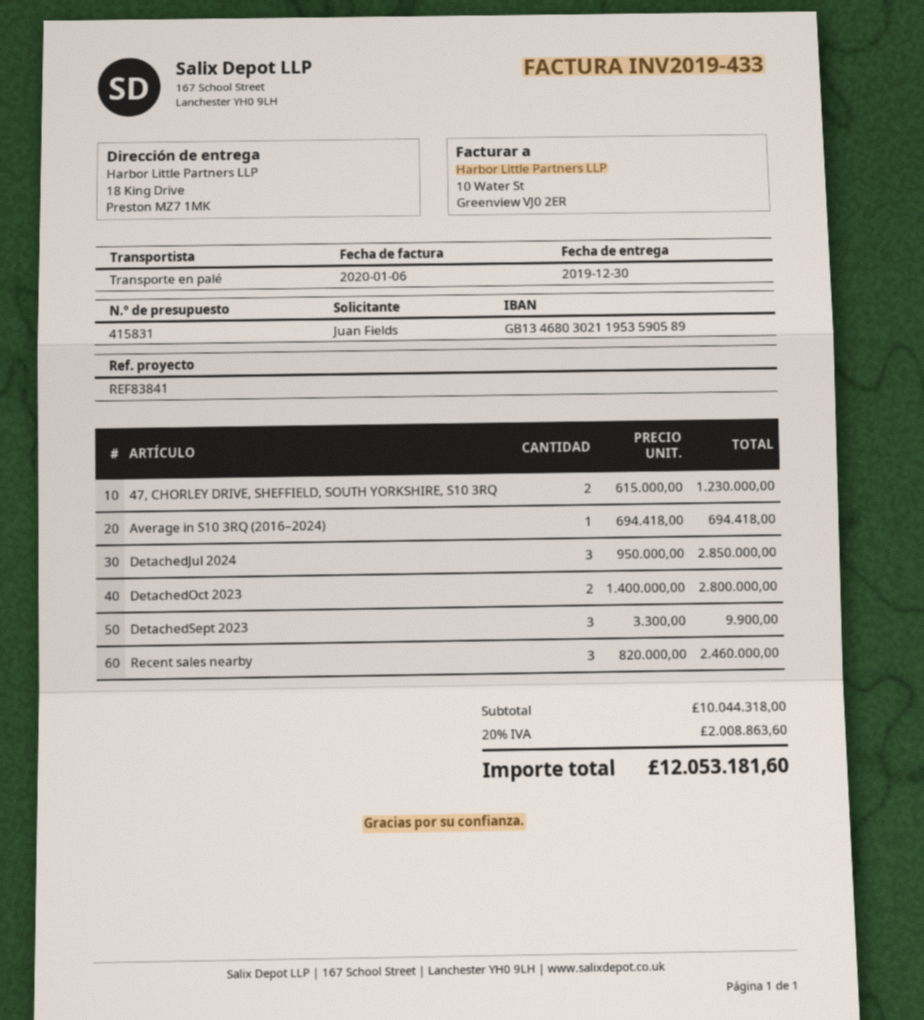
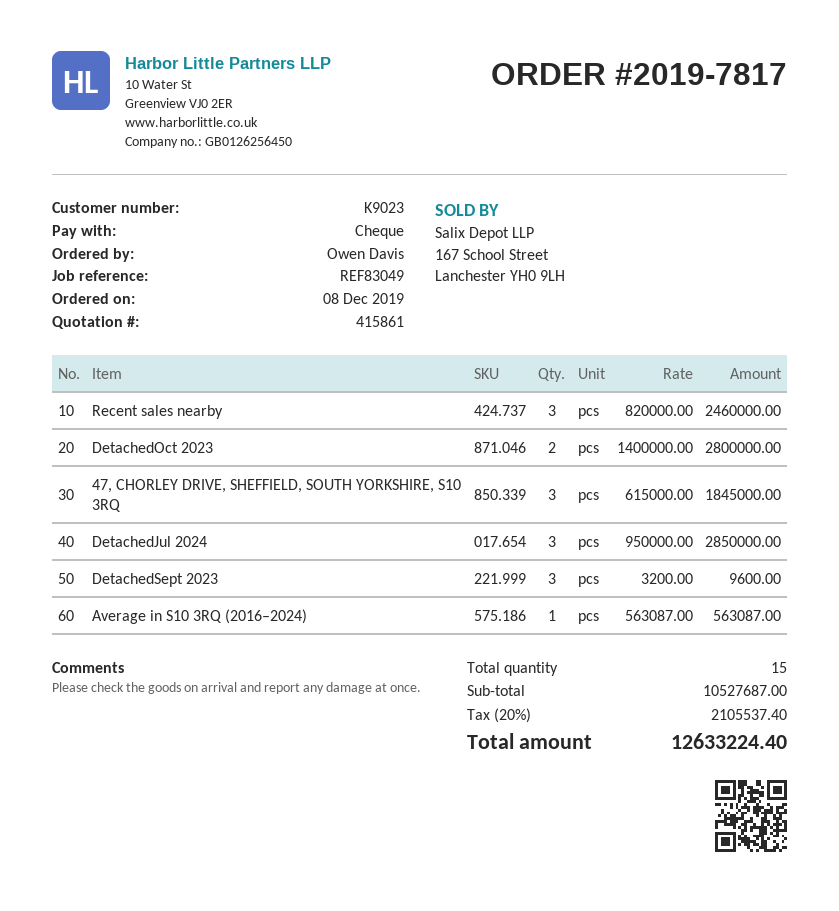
quote number: 415831 -> 415861
reference: REF83841 -> REF83049
ordered by: Juan Fields -> Owen Davis
47, CHORLEY DRIVE, SHEFFIELD, SOUTH YORKSHIRE, S10 3RQ: 2 x 615000.00 = 1230000.00 -> 3 x 615000.00 = 1845000.00
Average in S10 3RQ (2016–2024): 1 x 694418.00 = 694418.00 -> 1 x 563087.00 = 563087.00
DetachedSept 2023: 3 x 3300.00 = 9900.00 -> 3 x 3200.00 = 9600.00
subtotal: 10044318.00 -> 10527687.00
tax: 20% = 2008863.60 -> 20% = 2105537.40
total: 12053181.60 -> 12633224.40

